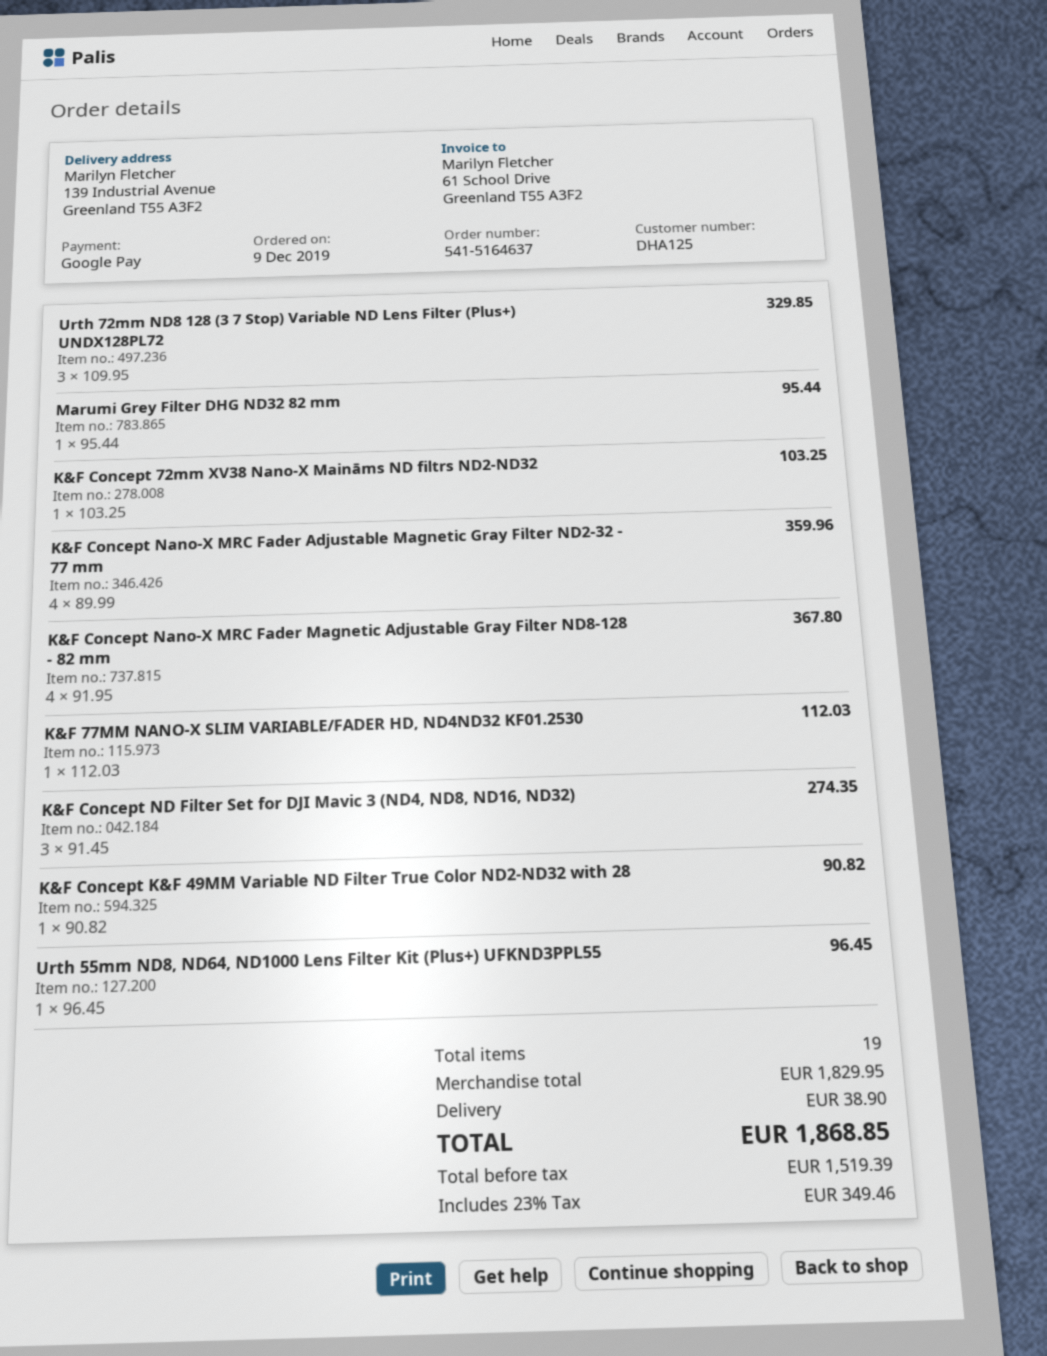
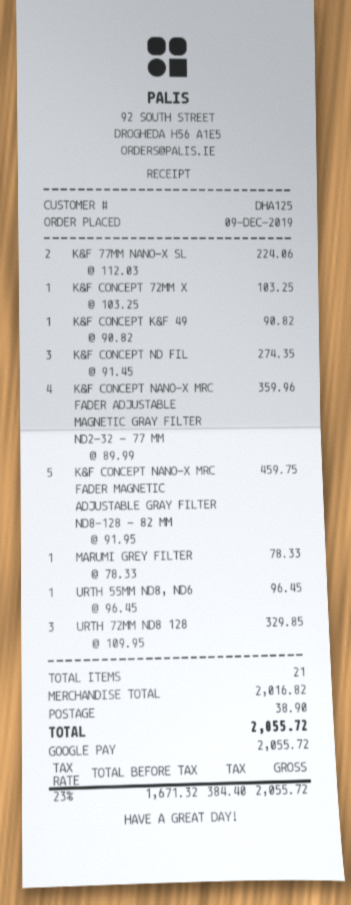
Marumi Grey Filter DHG ND32 82 mm: 1 x 95.44 = 95.44 -> 1 x 78.33 = 78.33
K&F Concept Nano-X MRC Fader Magnetic Adjustable Gray Filter ND8-128 - 82 mm: 4 x 91.95 = 367.80 -> 5 x 91.95 = 459.75
K&F 77MM NANO-X SLIM VARIABLE/FADER HD, ND4ND32 KF01.2530: 1 x 112.03 = 112.03 -> 2 x 112.03 = 224.06
total quantity: 19 -> 21
subtotal: 1829.95 -> 2016.82
net: 1519.39 -> 1671.32
tax: 23% = 349.46 -> 23% = 384.40
total: 1868.85 -> 2055.72

